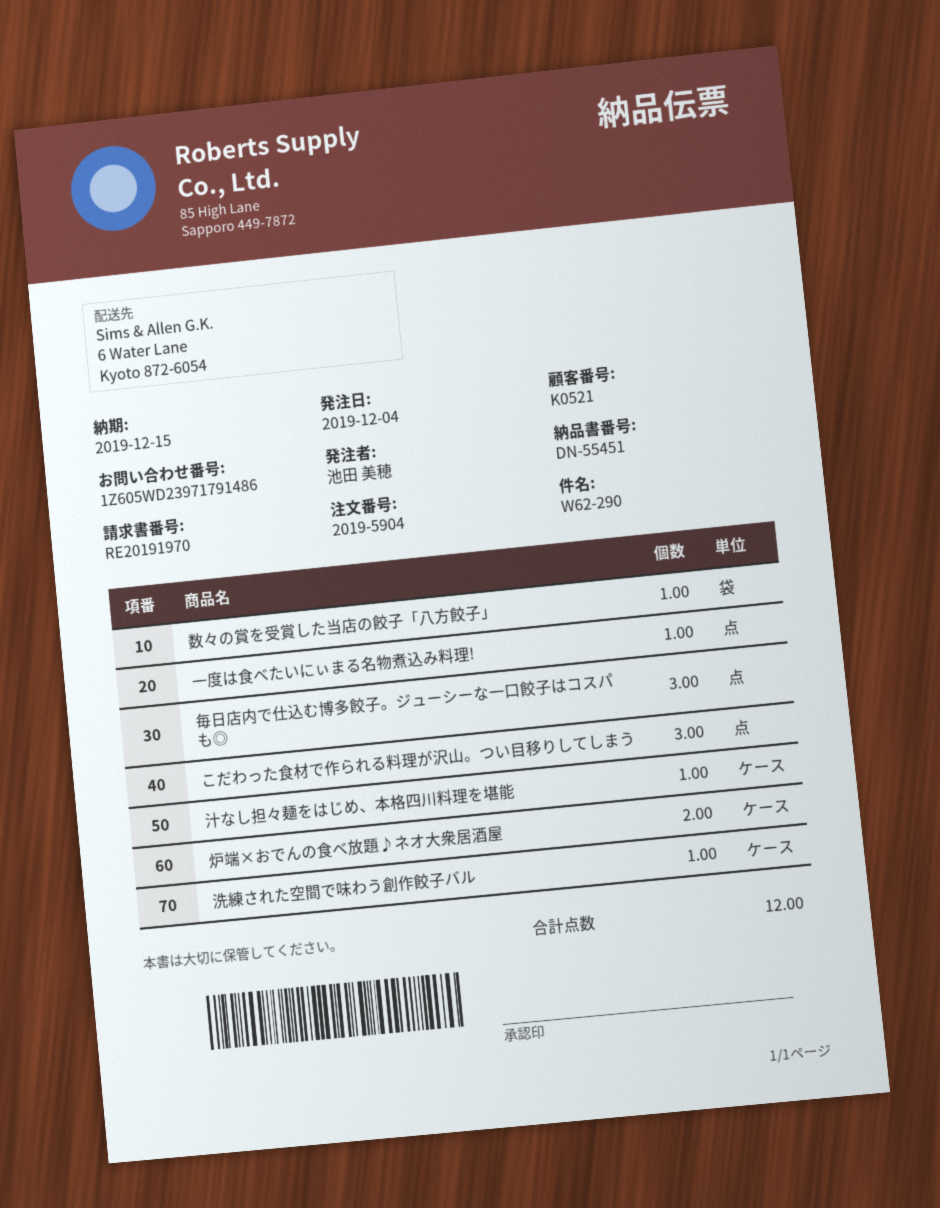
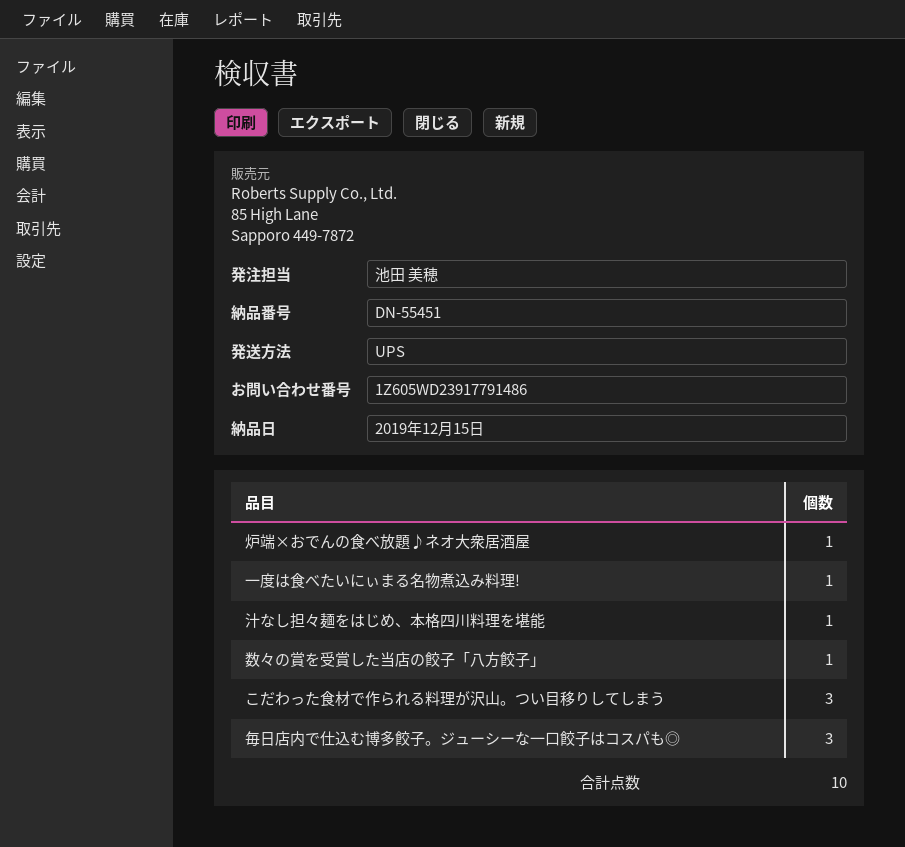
tracking number: 1Z605WD23971791486 -> 1Z605WD23917791486
炉端×おでんの食べ放題♪ネオ大衆居酒屋: 2 -> 1
洗練された空間で味わう創作餃子バル: 1 -> none
total quantity: 12 -> 10

